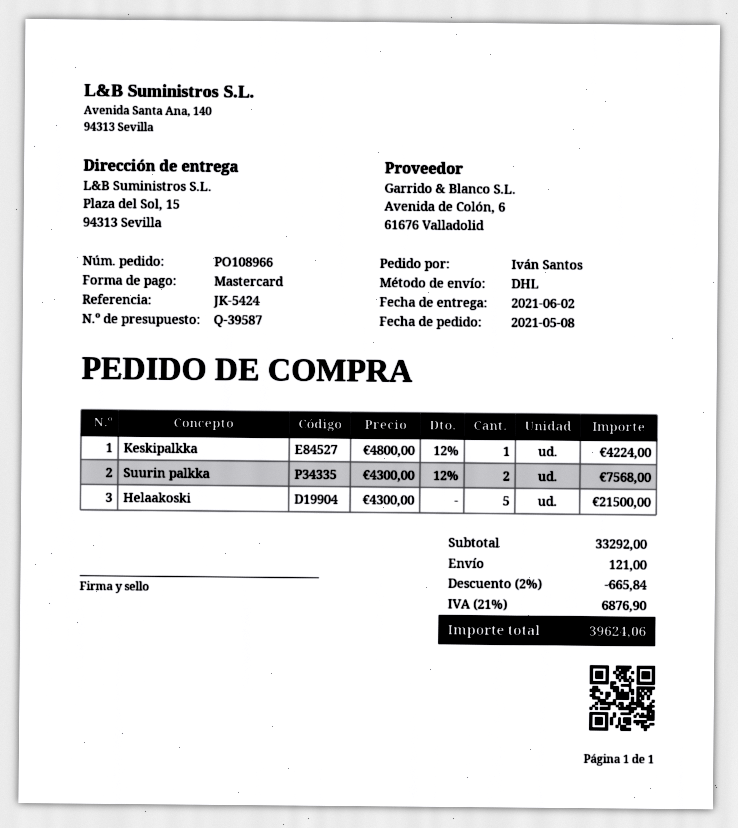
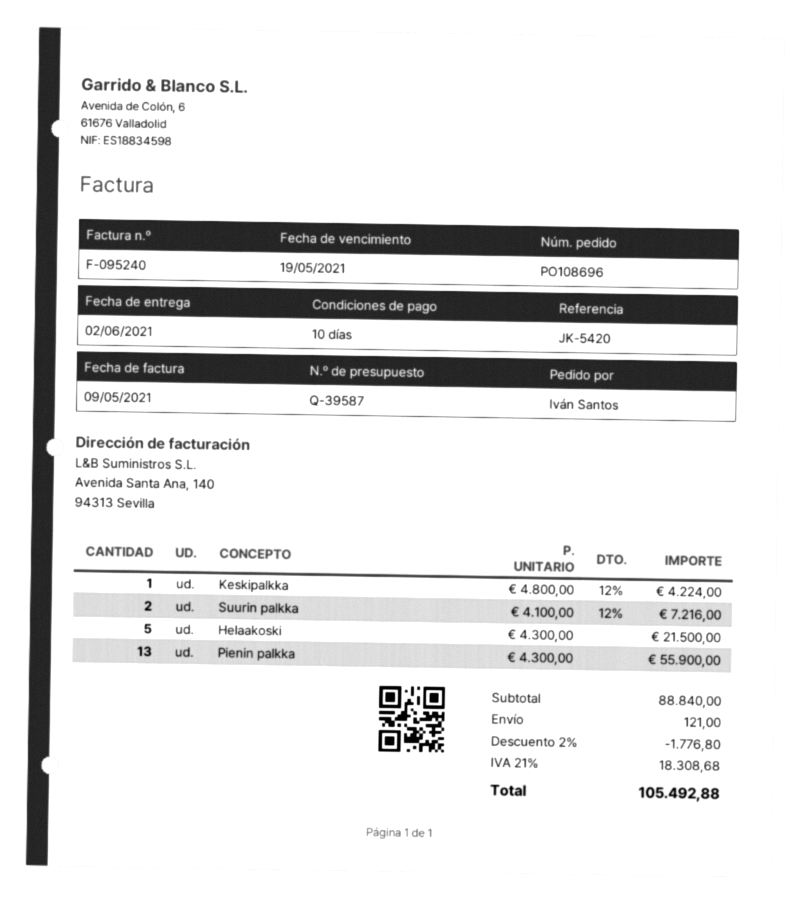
order number: PO108966 -> PO108696
reference: JK-5424 -> JK-5420
Suurin palkka: 2 x 4300.00 - 12% = 7568.00 -> 2 x 4100.00 - 12% = 7216.00
Pienin palkka: none -> 13 x 4300.00 = 55900.00
subtotal: 33292.00 -> 88840.00
discount: 2% = 665.84 -> 2% = 1776.80
tax: 21% = 6876.90 -> 21% = 18308.68
total: 39624.06 -> 105492.88

